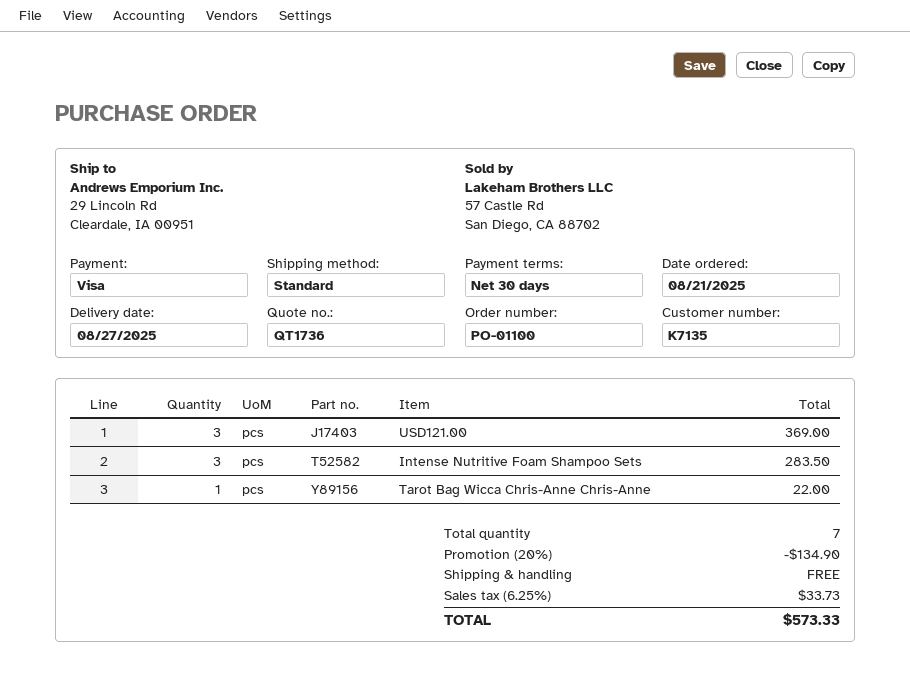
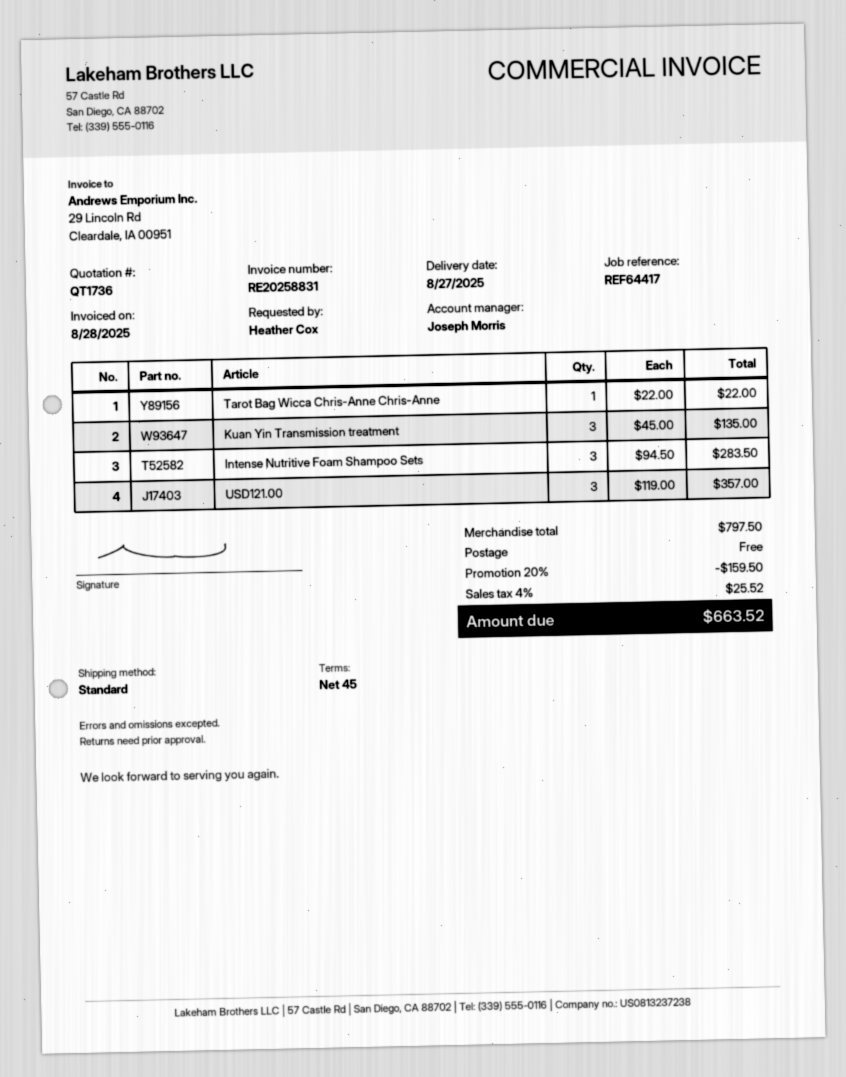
payment terms: 30 days -> 45 days
USD121.00: 3 for 369.00 -> 3 for 357.00
Kuan Yin Transmission treatment: none -> 3 for 135.00
discount: 20% = 134.90 -> 20% = 159.50
tax: 6.25% = 33.73 -> 4% = 25.52
total: 573.33 -> 663.52

